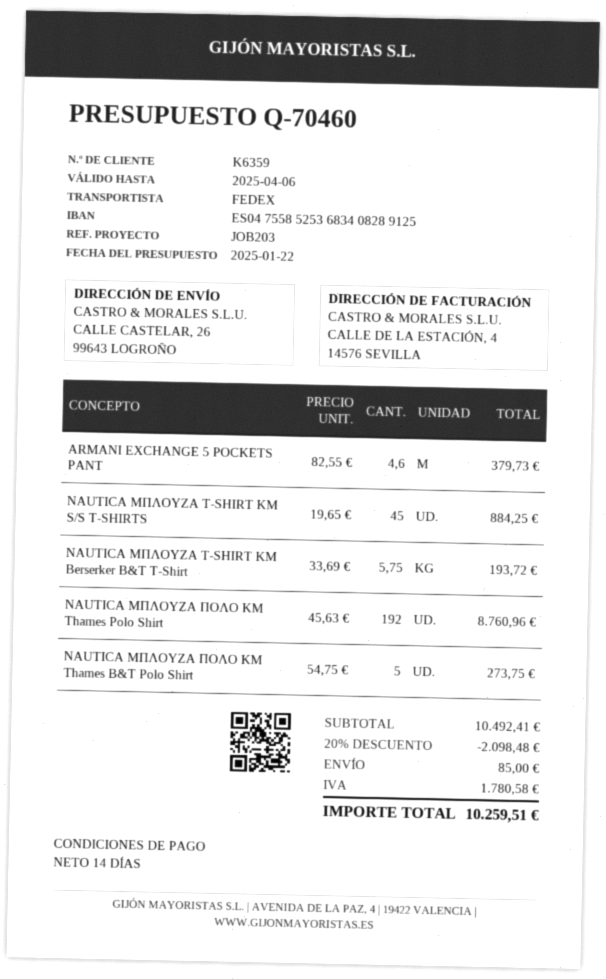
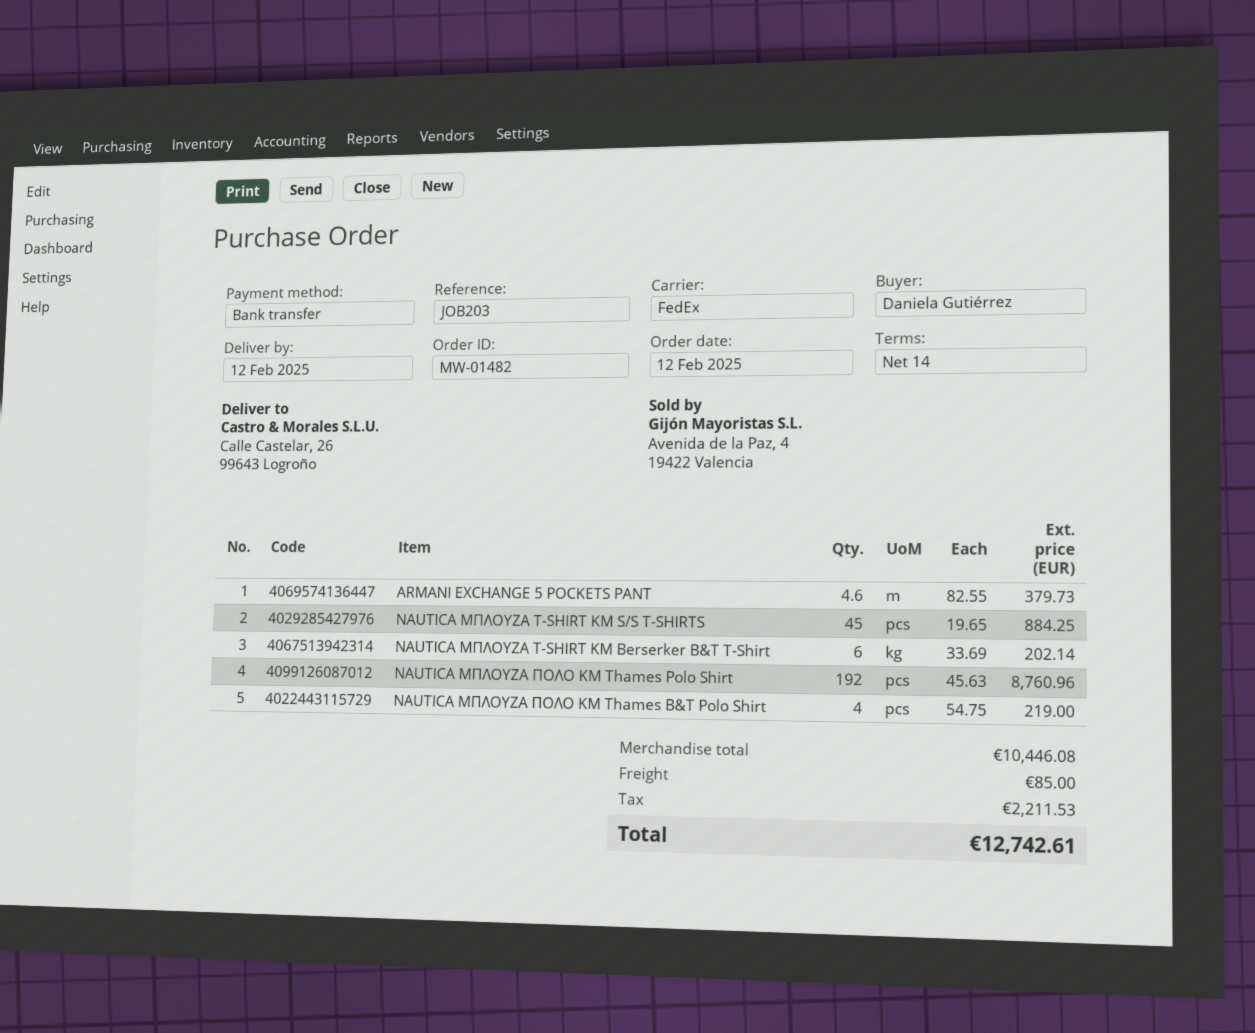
NAUTICA ΜΠΛΟΥΖΑ T-SHIRT ΚΜ Berserker B&T T-Shirt: 5.75 x 33.69 = 193.72 -> 6 x 33.69 = 202.14
NAUTICA ΜΠΛΟΥΖΑ ΠΟΛΟ ΚΜ Thames B&T Polo Shirt: 5 x 54.75 = 273.75 -> 4 x 54.75 = 219.00
subtotal: 10492.41 -> 10446.08
discount: 20% = 2098.48 -> none
tax: 1780.58 -> 2211.53
total: 10259.51 -> 12742.61

